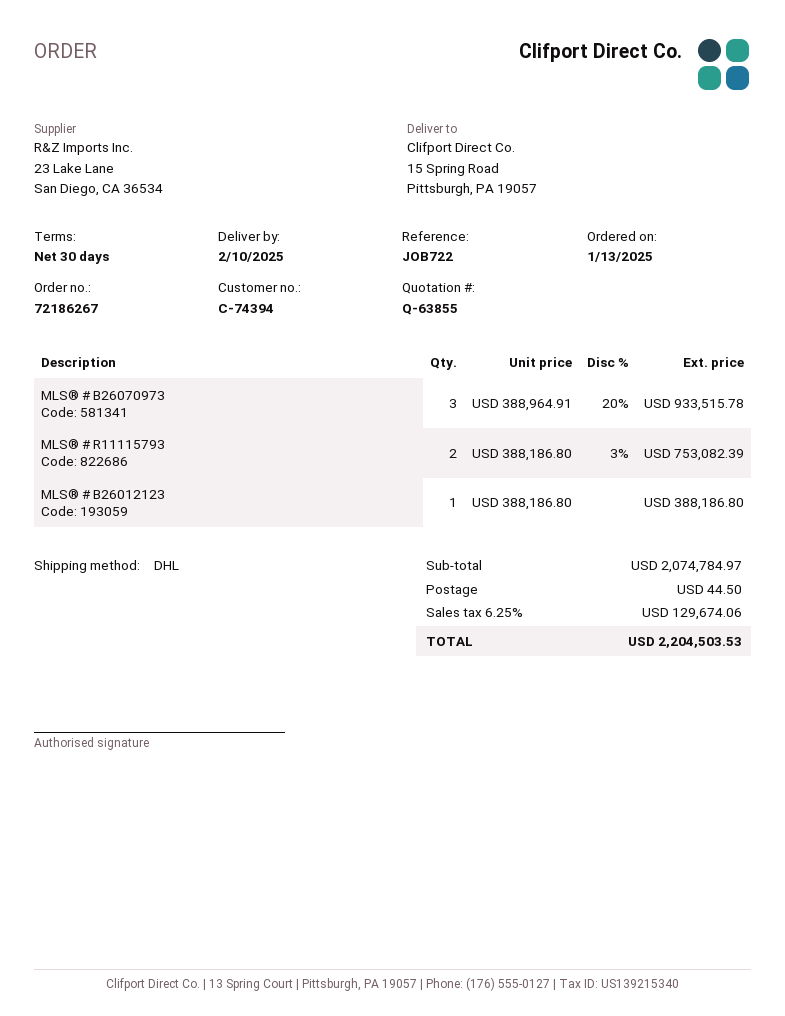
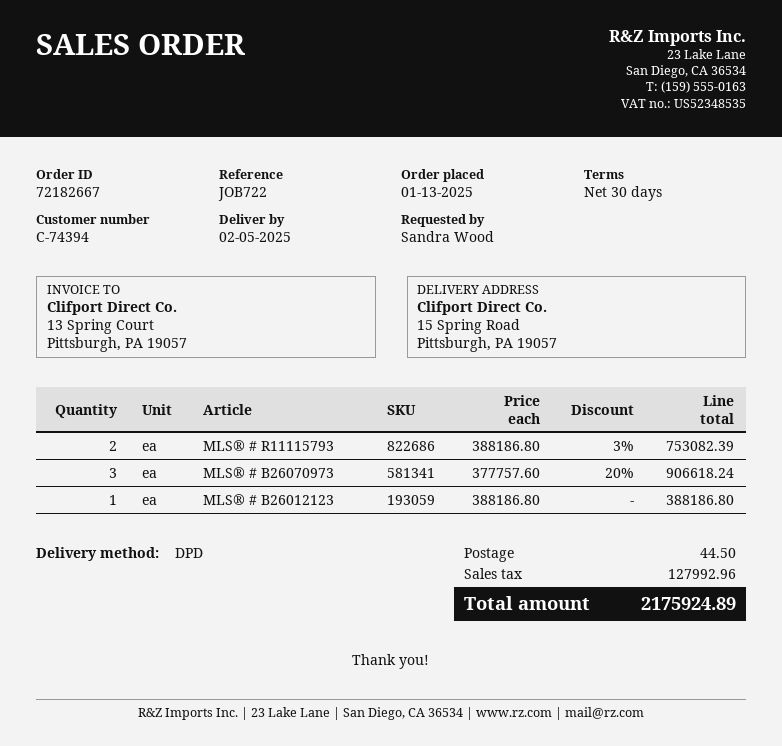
order number: 72186267 -> 72182667
delivery date: 2025-02-10 -> 2025-02-05
shipping method: DHL -> DPD
MLS® # B26070973: 3 x 388964.91 - 20% = 933515.78 -> 3 x 377757.60 - 20% = 906618.24
tax: 129674.06 -> 127992.96
total: 2204503.53 -> 2175924.89

